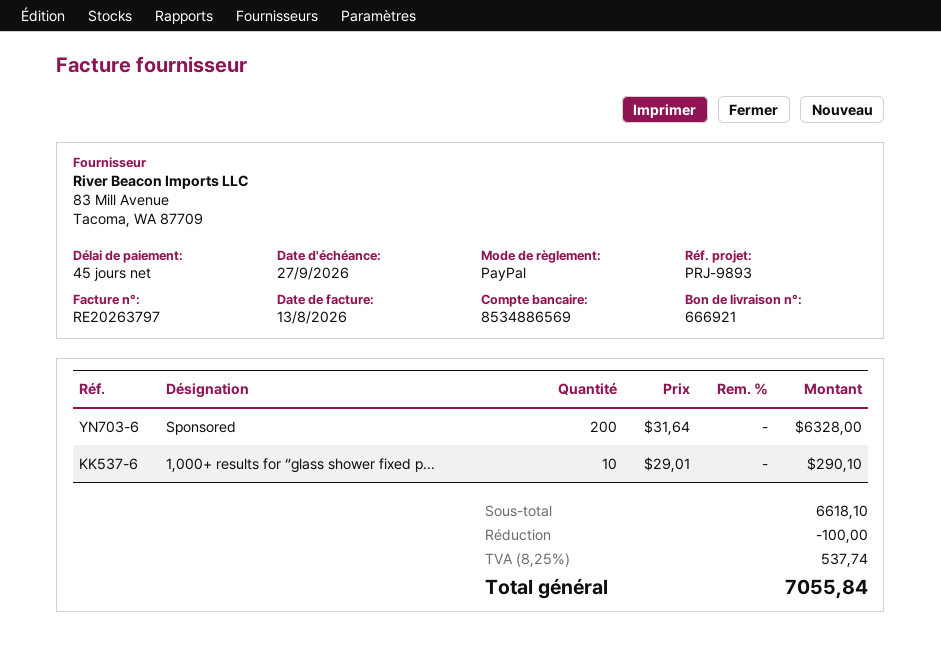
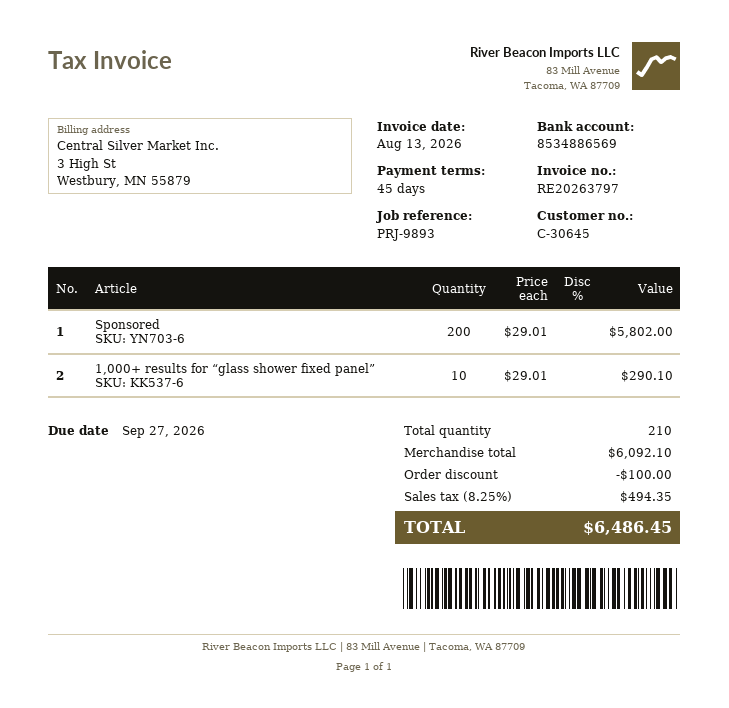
Sponsored: 200 x 31.64 = 6328.00 -> 200 x 29.01 = 5802.00
subtotal: 6618.10 -> 6092.10
tax: 8.25% = 537.74 -> 8.25% = 494.35
total: 7055.84 -> 6486.45

